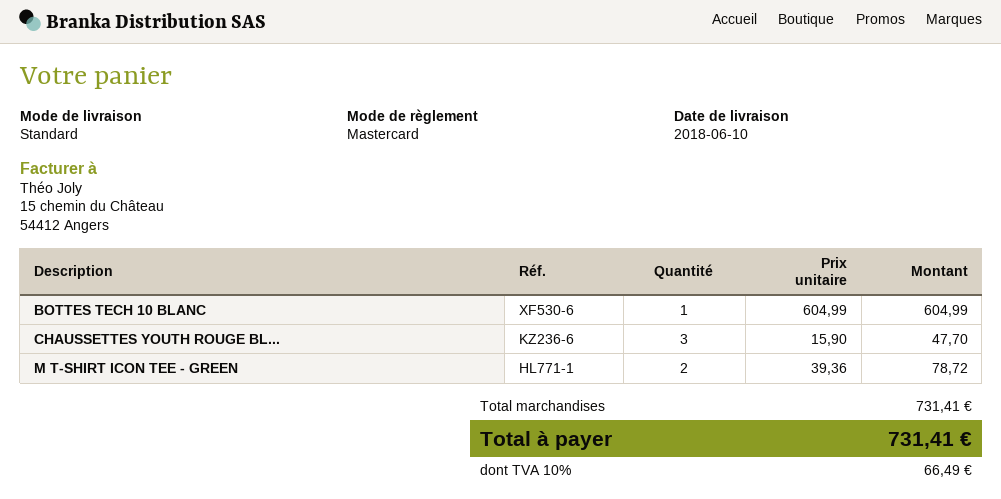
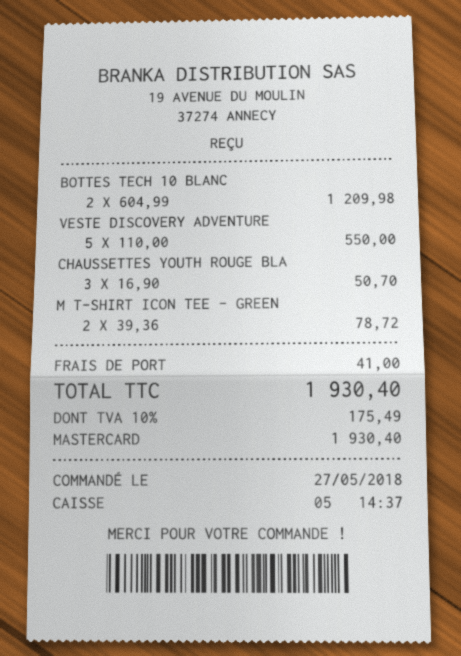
BOTTES TECH 10 BLANC: 1 x 604.99 = 604.99 -> 2 x 604.99 = 1209.98
CHAUSSETTES YOUTH ROUGE BL...: 3 x 15.90 = 47.70 -> 3 x 16.90 = 50.70
VESTE DISCOVERY ADVENTURE: none -> 5 x 110.00 = 550.00
shipping: none -> 41.00
tax: 10% = 66.49 -> 10% = 175.49
total: 731.41 -> 1930.40

